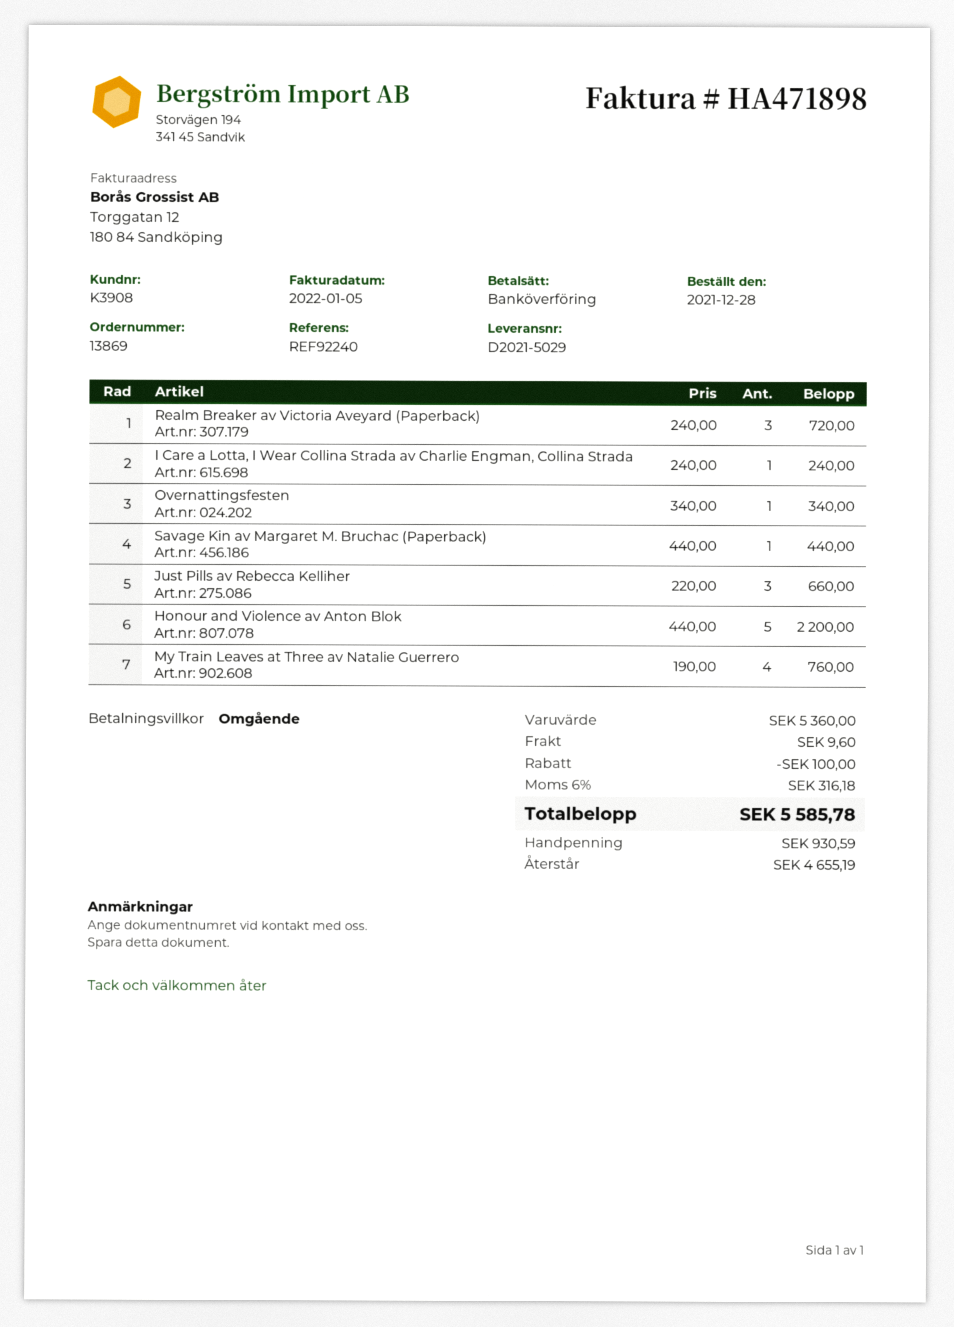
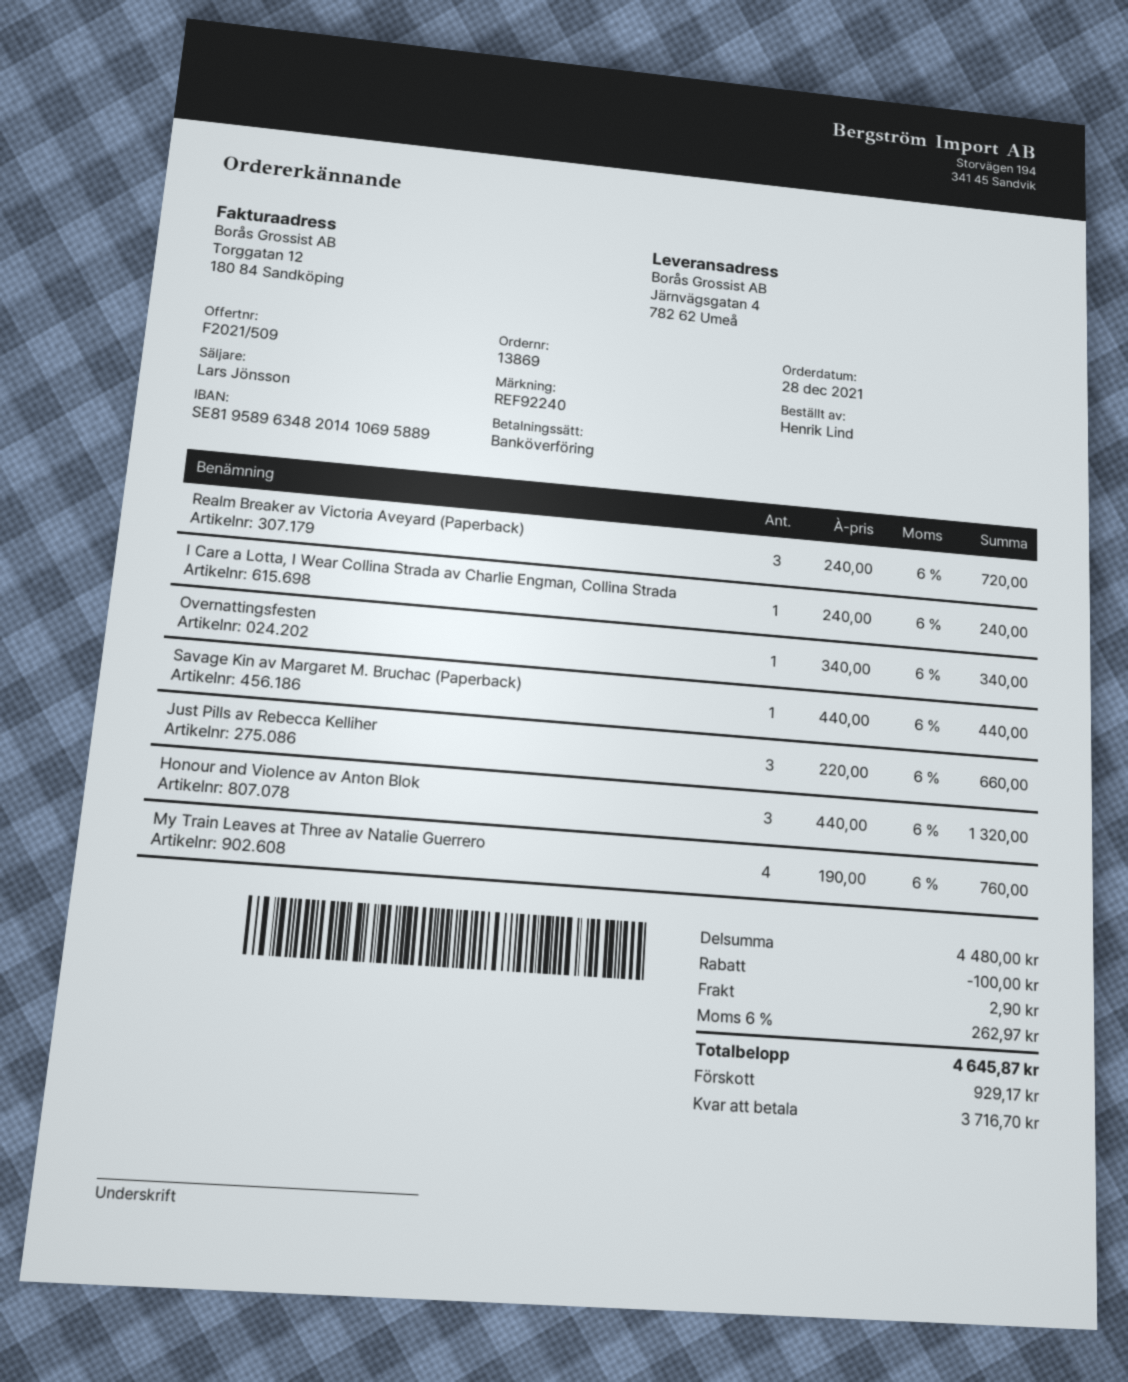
Honour and Violence av Anton Blok: 5 x 440.00 = 2200.00 -> 3 x 440.00 = 1320.00
subtotal: 5360.00 -> 4480.00
shipping: 9.60 -> 2.90
tax: 6% = 316.18 -> 6% = 262.97
total: 5585.78 -> 4645.87
deposit: 930.59 -> 929.17
balance: 4655.19 -> 3716.70

